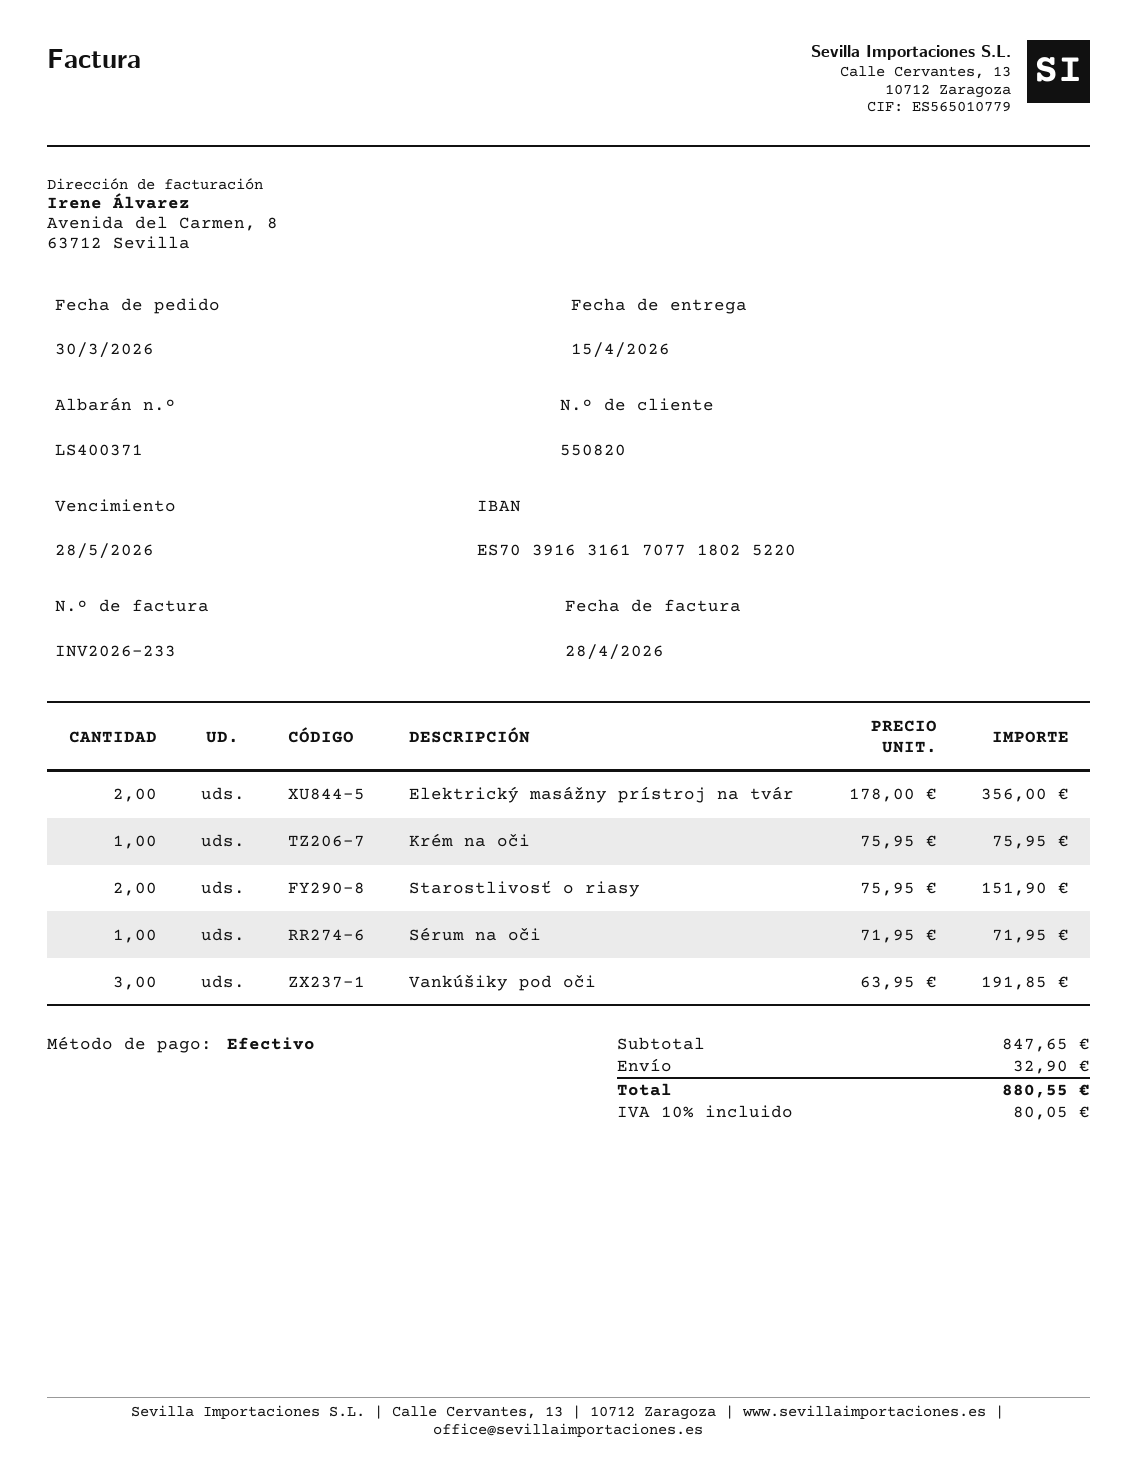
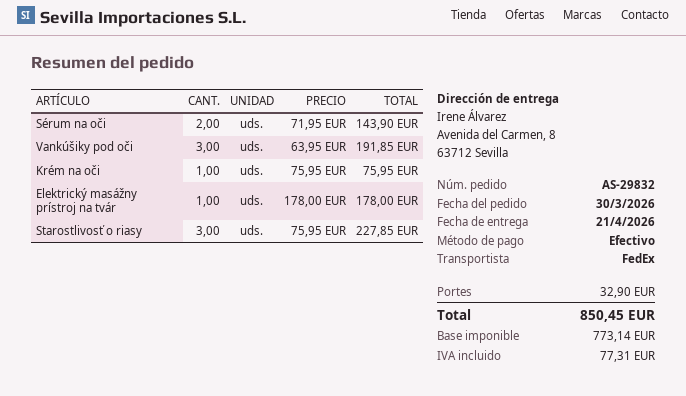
delivery date: 2026-04-15 -> 2026-04-21
Elektrický masážny prístroj na tvár: 2 x 178.00 = 356.00 -> 1 x 178.00 = 178.00
Starostlivosť o riasy: 2 x 75.95 = 151.90 -> 3 x 75.95 = 227.85
Sérum na oči: 1 x 71.95 = 71.95 -> 2 x 71.95 = 143.90
tax: 80.05 -> 77.31
total: 880.55 -> 850.45

